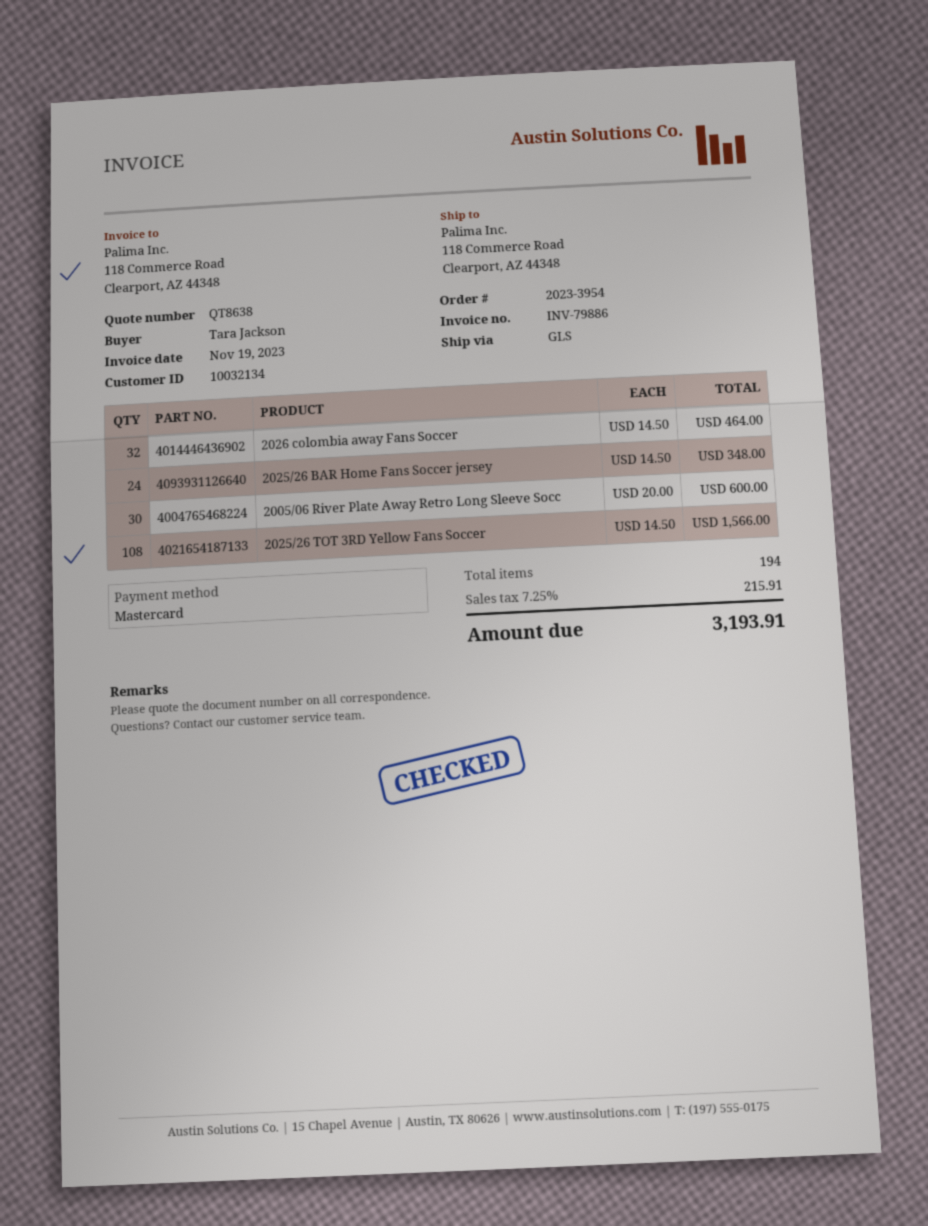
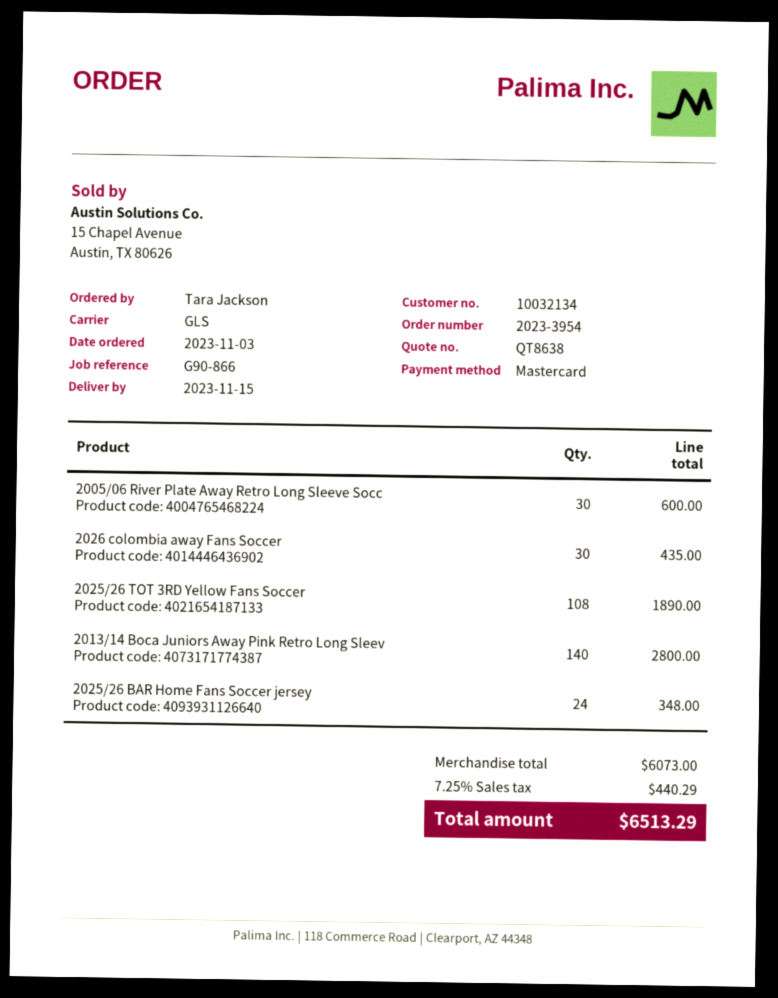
2026 colombia away Fans Soccer: 32 for 464.00 -> 30 for 435.00
2025/26 TOT 3RD Yellow Fans Soccer: 108 for 1566.00 -> 108 for 1890.00
2013/14 Boca Juniors Away Pink Retro Long Sleev: none -> 140 for 2800.00
tax: 7.25% = 215.91 -> 7.25% = 440.29
total: 3193.91 -> 6513.29

